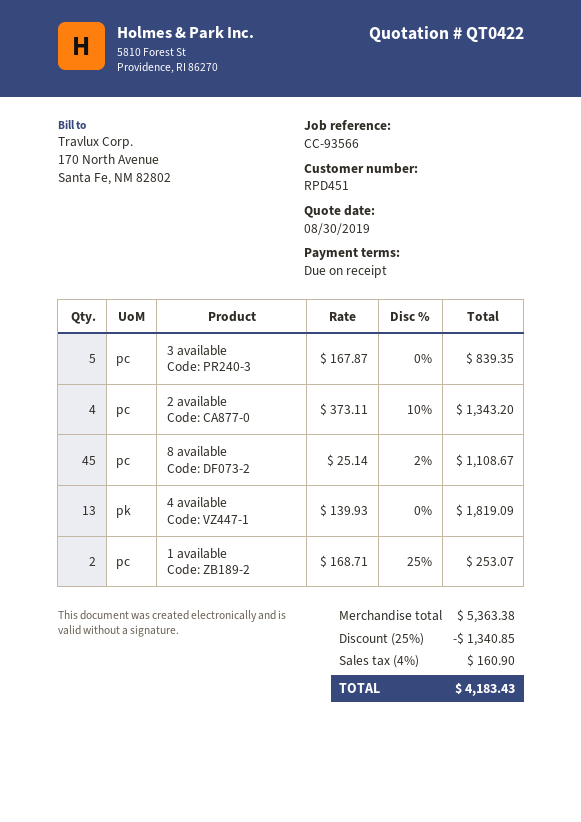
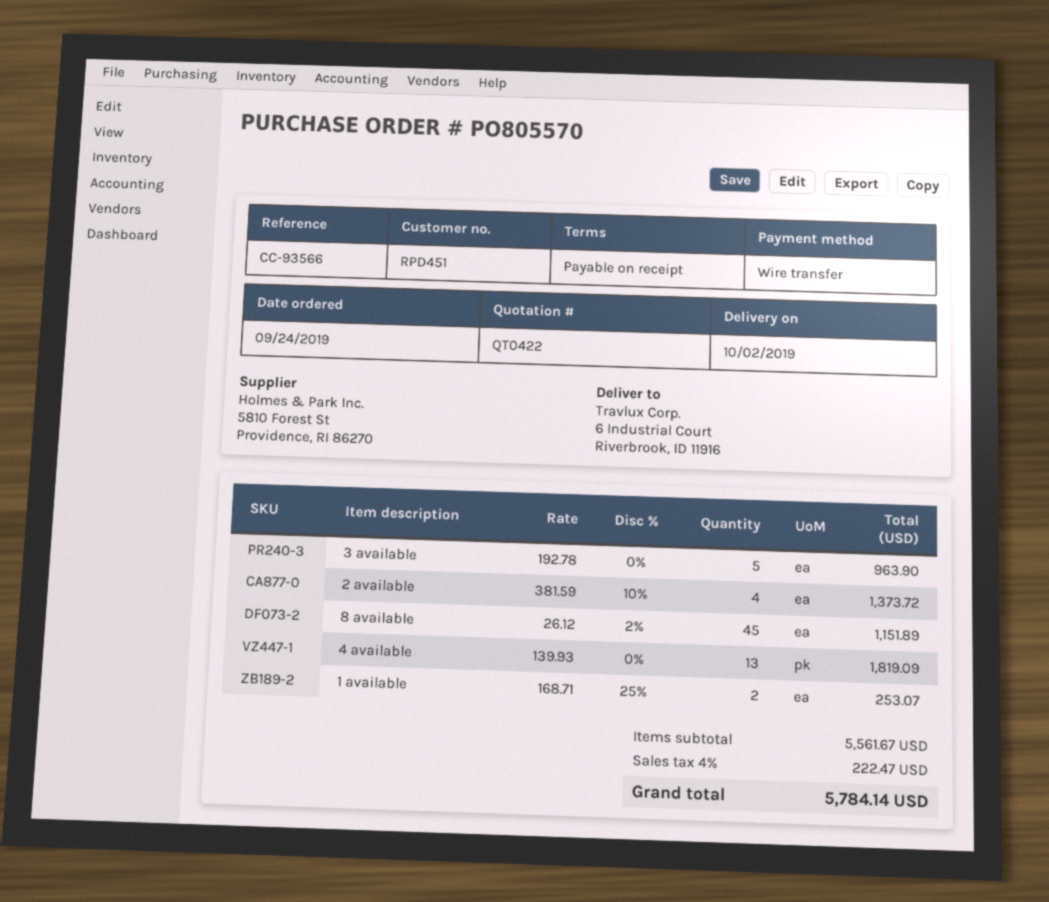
3 available: 5 x 167.87 = 839.35 -> 5 x 192.78 = 963.90
2 available: 4 x 373.11 - 10% = 1343.20 -> 4 x 381.59 - 10% = 1373.72
8 available: 45 x 25.14 - 2% = 1108.67 -> 45 x 26.12 - 2% = 1151.89
subtotal: 5363.38 -> 5561.67
discount: 25% = 1340.85 -> none
tax: 4% = 160.90 -> 4% = 222.47
total: 4183.43 -> 5784.14

